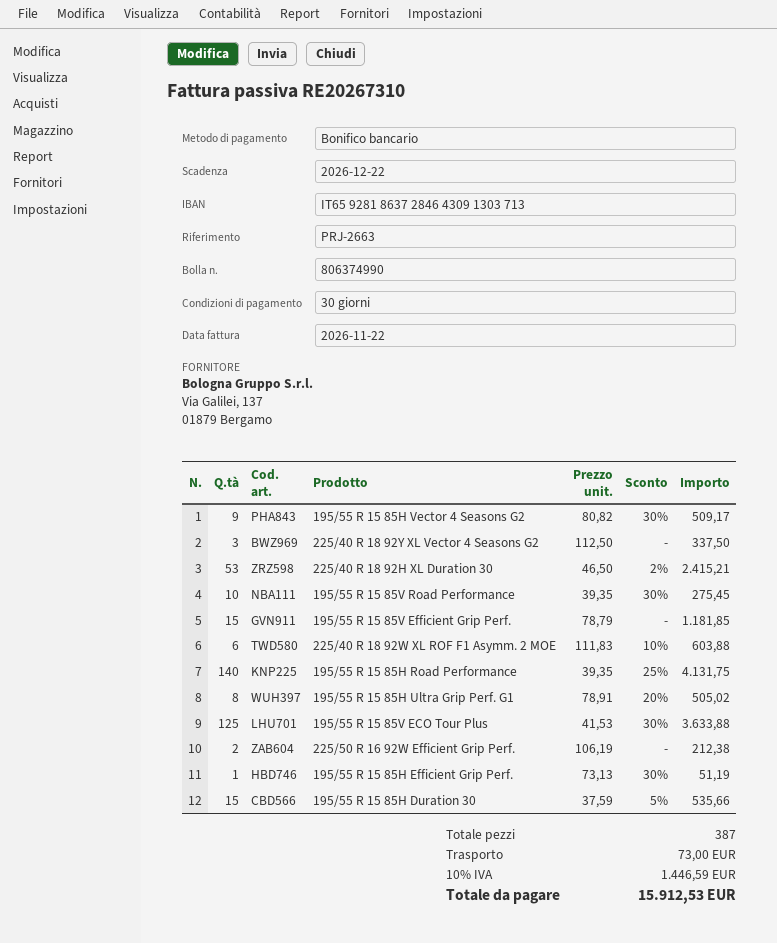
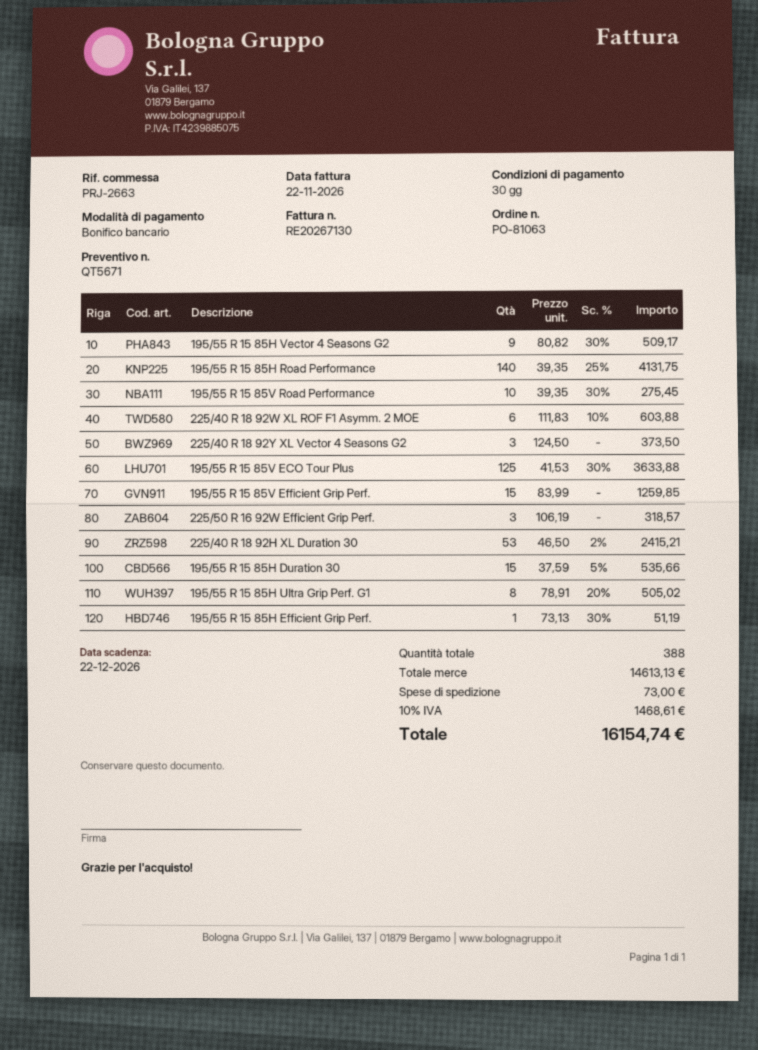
invoice number: RE20267310 -> RE20267130
225/40 R 18 92Y XL Vector 4 Seasons G2: 3 x 112.50 = 337.50 -> 3 x 124.50 = 373.50
195/55 R 15 85V Efficient Grip Perf.: 15 x 78.79 = 1181.85 -> 15 x 83.99 = 1259.85
225/50 R 16 92W Efficient Grip Perf.: 2 x 106.19 = 212.38 -> 3 x 106.19 = 318.57
total quantity: 387 -> 388
tax: 10% = 1446.59 -> 10% = 1468.61
total: 15912.53 -> 16154.74

